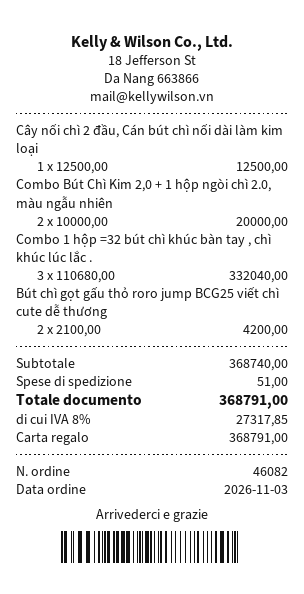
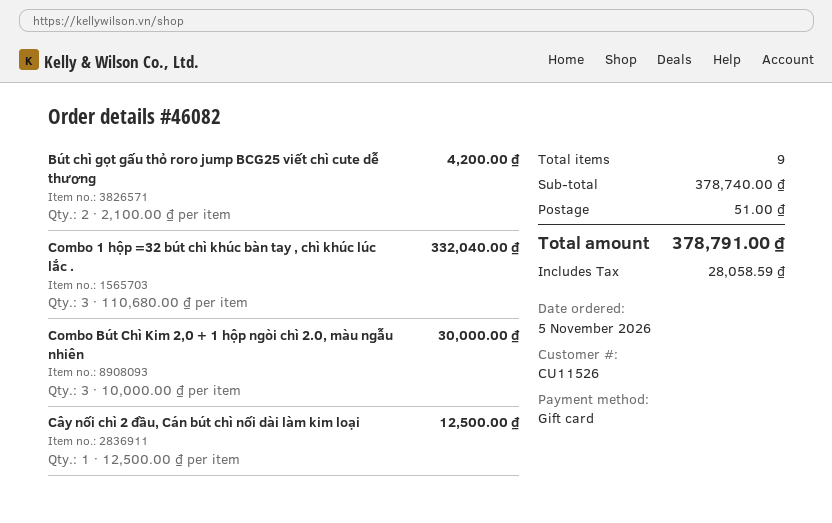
order date: 2026-11-03 -> 2026-11-05
Combo Bút Chì Kim 2,0 + 1 hộp ngòi chì 2.0, màu ngẫu nhiên: 2 x 10000.00 = 20000.00 -> 3 x 10000.00 = 30000.00
subtotal: 368740.00 -> 378740.00
tax: 27317.85 -> 28058.59
total: 368791.00 -> 378791.00

